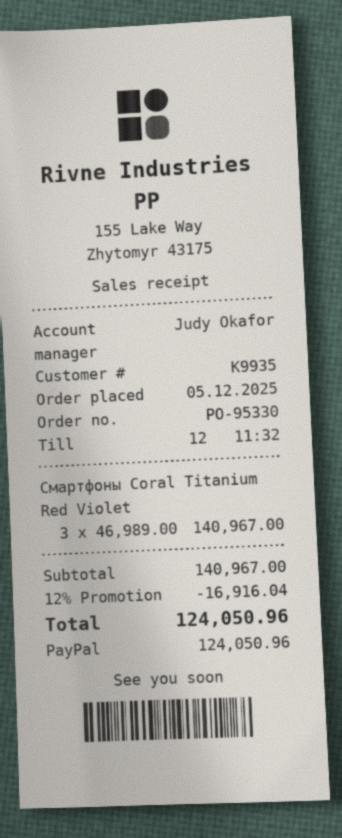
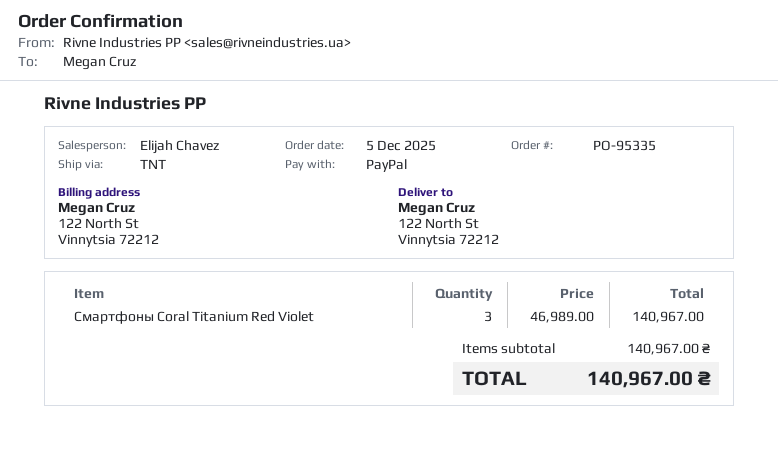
order number: PO-95330 -> PO-95335
sales rep: Judy Okafor -> Elijah Chavez
discount: 12% = 16916.04 -> none
total: 124050.96 -> 140967.00

